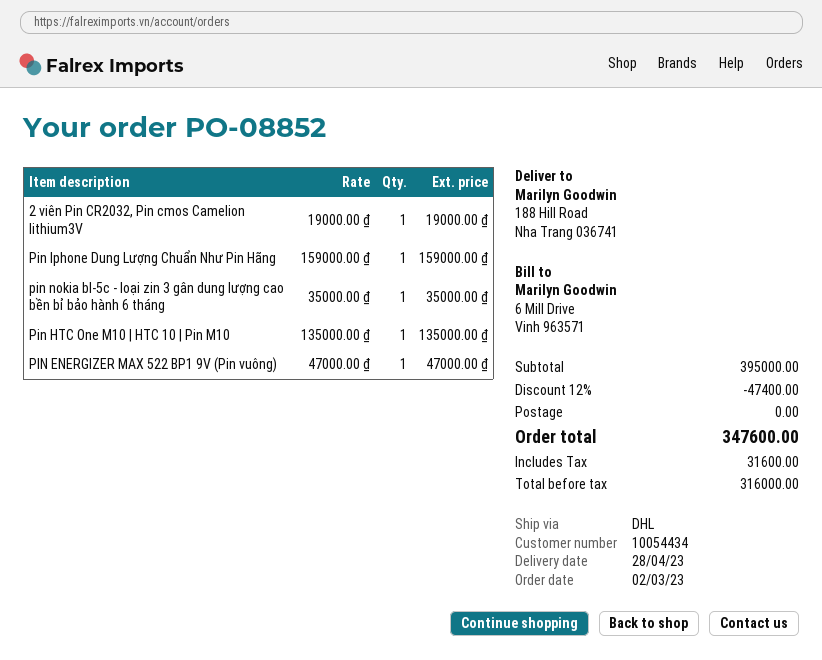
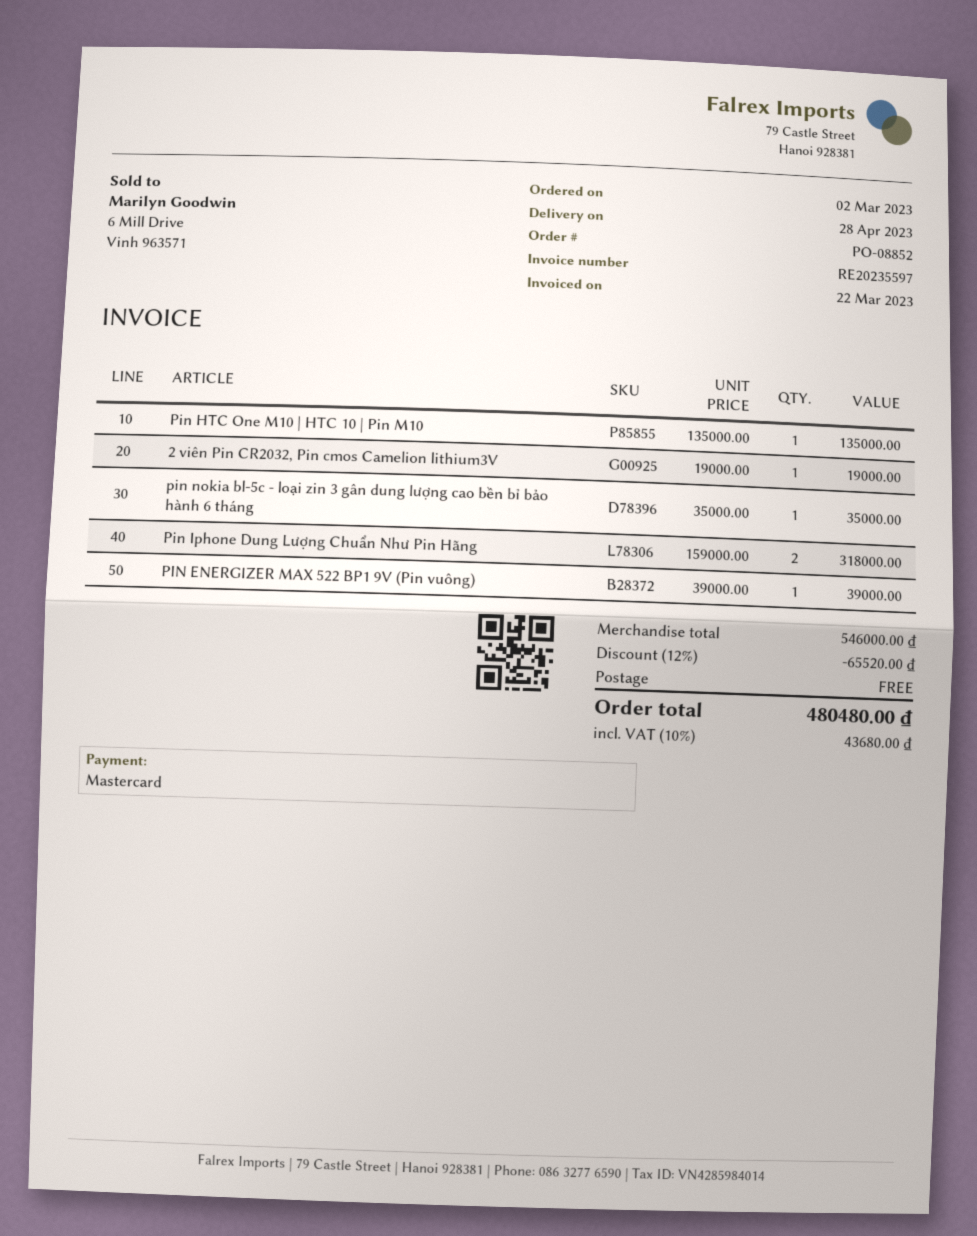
Pin Iphone Dung Lượng Chuẩn Như Pin Hãng: 1 x 159000.00 = 159000.00 -> 2 x 159000.00 = 318000.00
PIN ENERGIZER MAX 522 BP1 9V (Pin vuông): 1 x 47000.00 = 47000.00 -> 1 x 39000.00 = 39000.00
subtotal: 395000.00 -> 546000.00
discount: 12% = 47400.00 -> 12% = 65520.00
tax: 31600.00 -> 43680.00
total: 347600.00 -> 480480.00

